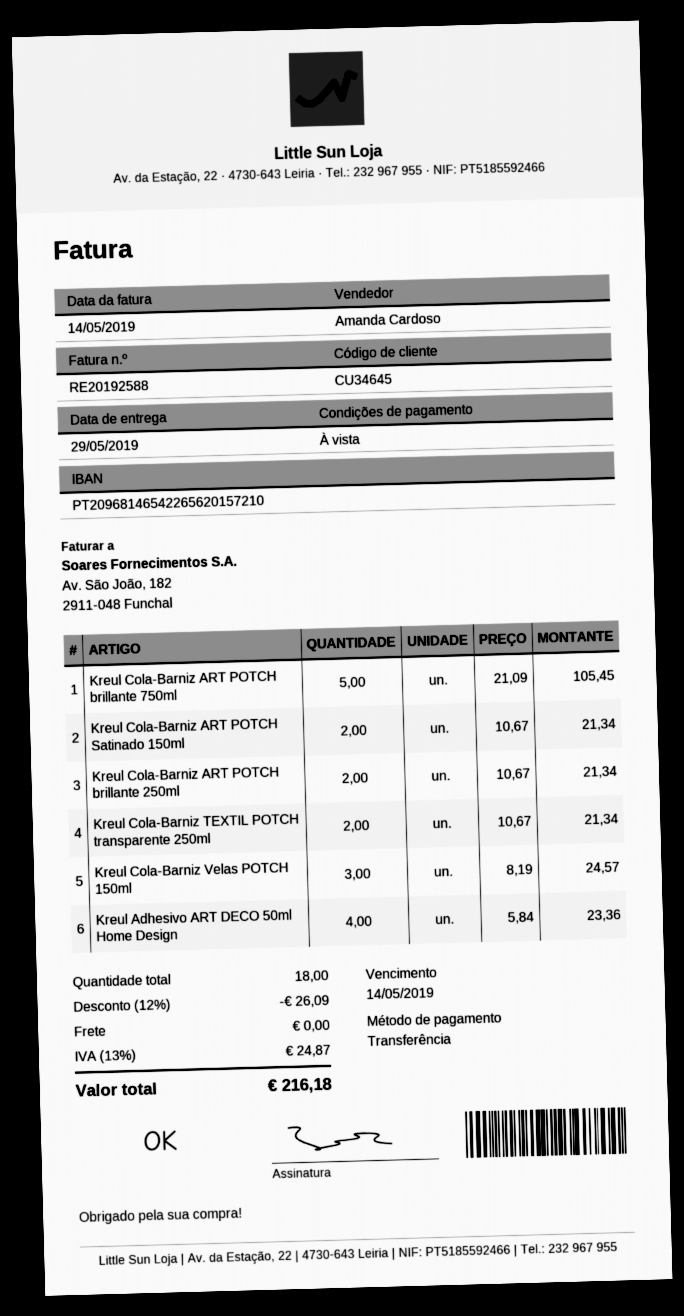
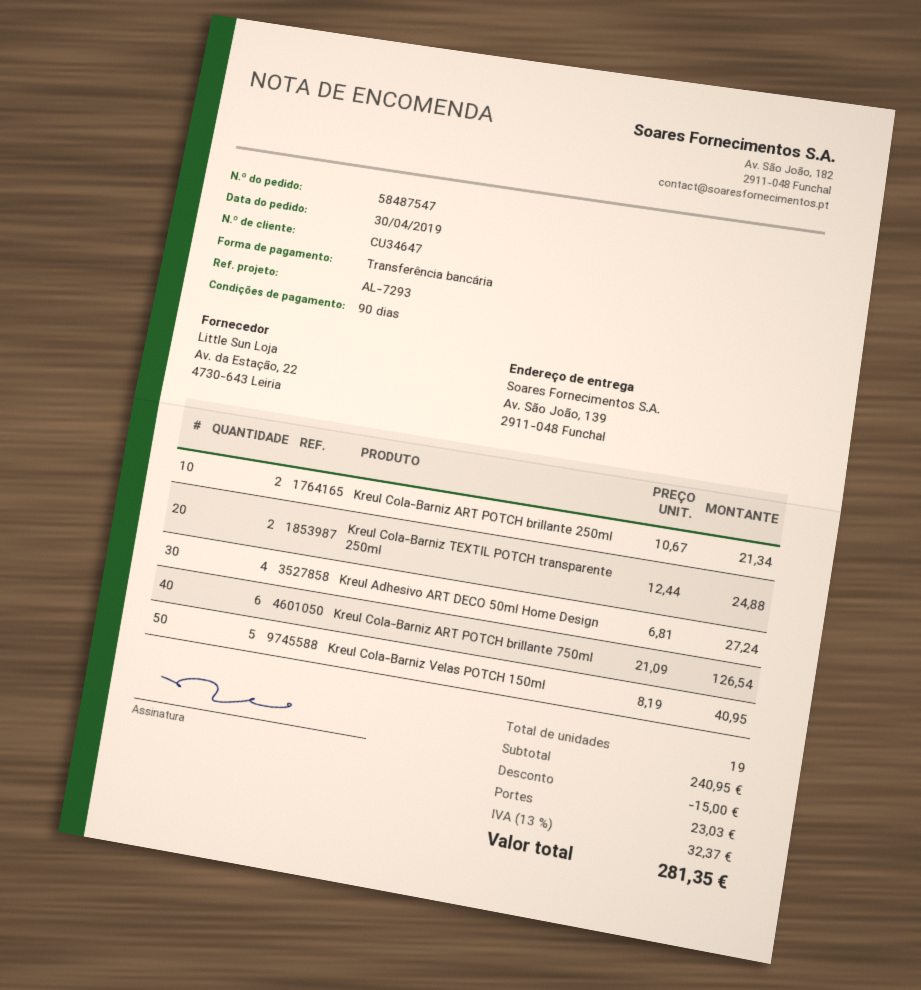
payment terms: on receipt -> 90 days
customer number: CU34645 -> CU34647
Kreul Cola-Barniz ART POTCH brillante 750ml: 5 x 21.09 = 105.45 -> 6 x 21.09 = 126.54
Kreul Cola-Barniz ART POTCH Satinado 150ml: 2 x 10.67 = 21.34 -> none
Kreul Cola-Barniz TEXTIL POTCH transparente 250ml: 2 x 10.67 = 21.34 -> 2 x 12.44 = 24.88
Kreul Cola-Barniz Velas POTCH 150ml: 3 x 8.19 = 24.57 -> 5 x 8.19 = 40.95
Kreul Adhesivo ART DECO 50ml Home Design: 4 x 5.84 = 23.36 -> 4 x 6.81 = 27.24
total quantity: 18 -> 19
discount: 26.09 -> 15.00
shipping: 0.00 -> 23.03
tax: 13% = 24.87 -> 13% = 32.37
total: 216.18 -> 281.35

